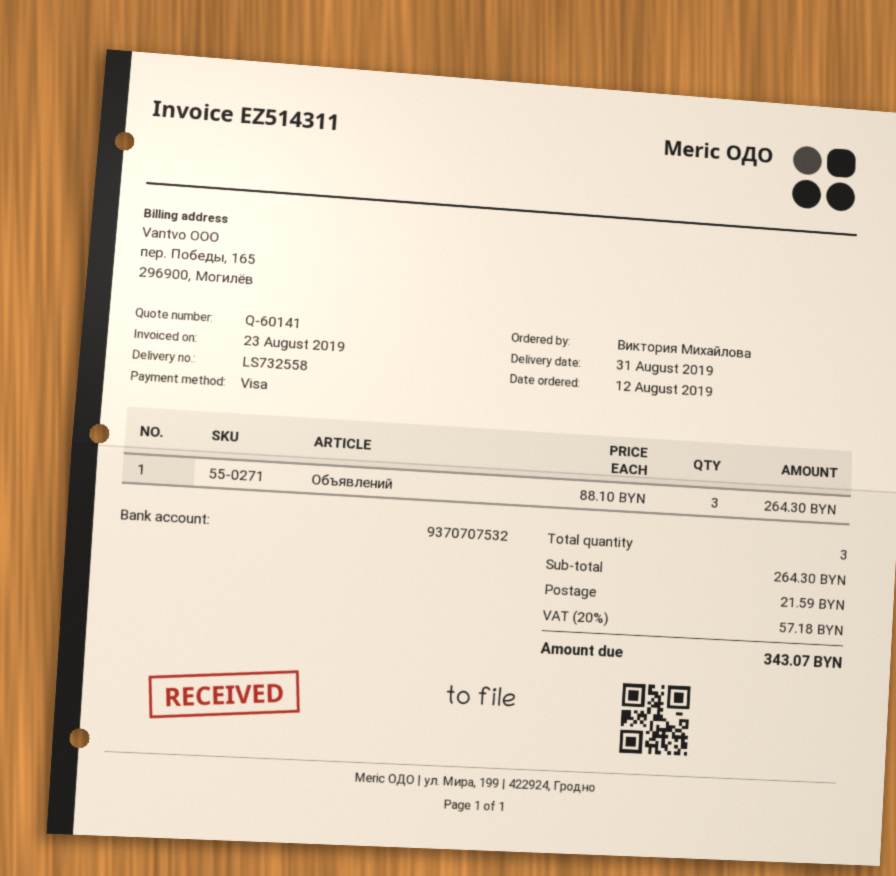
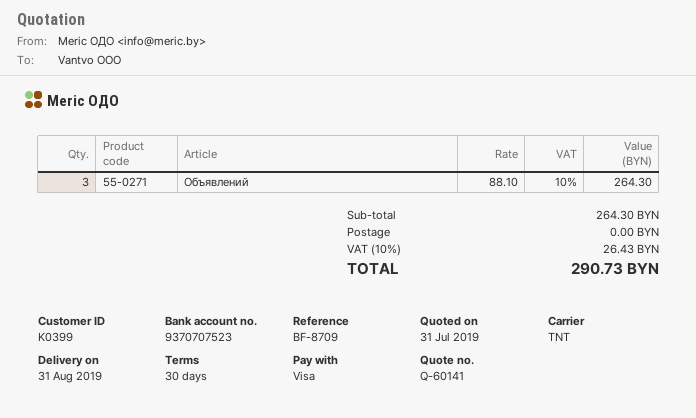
bank account: 9370707532 -> 9370707523
shipping: 21.59 -> 0.00
tax: 20% = 57.18 -> 10% = 26.43
total: 343.07 -> 290.73

